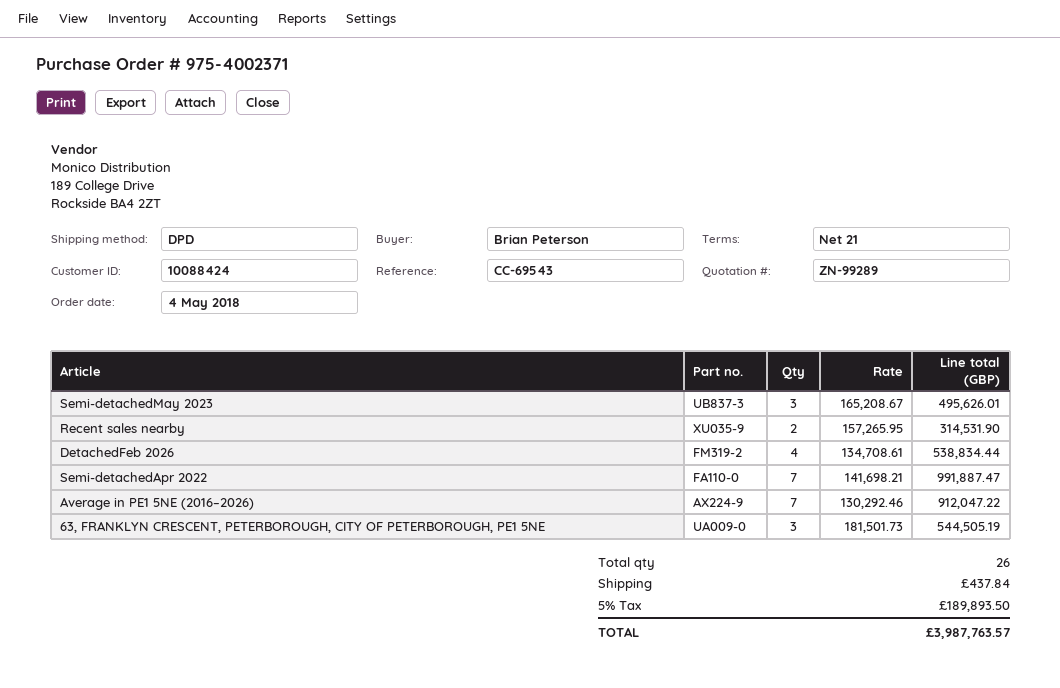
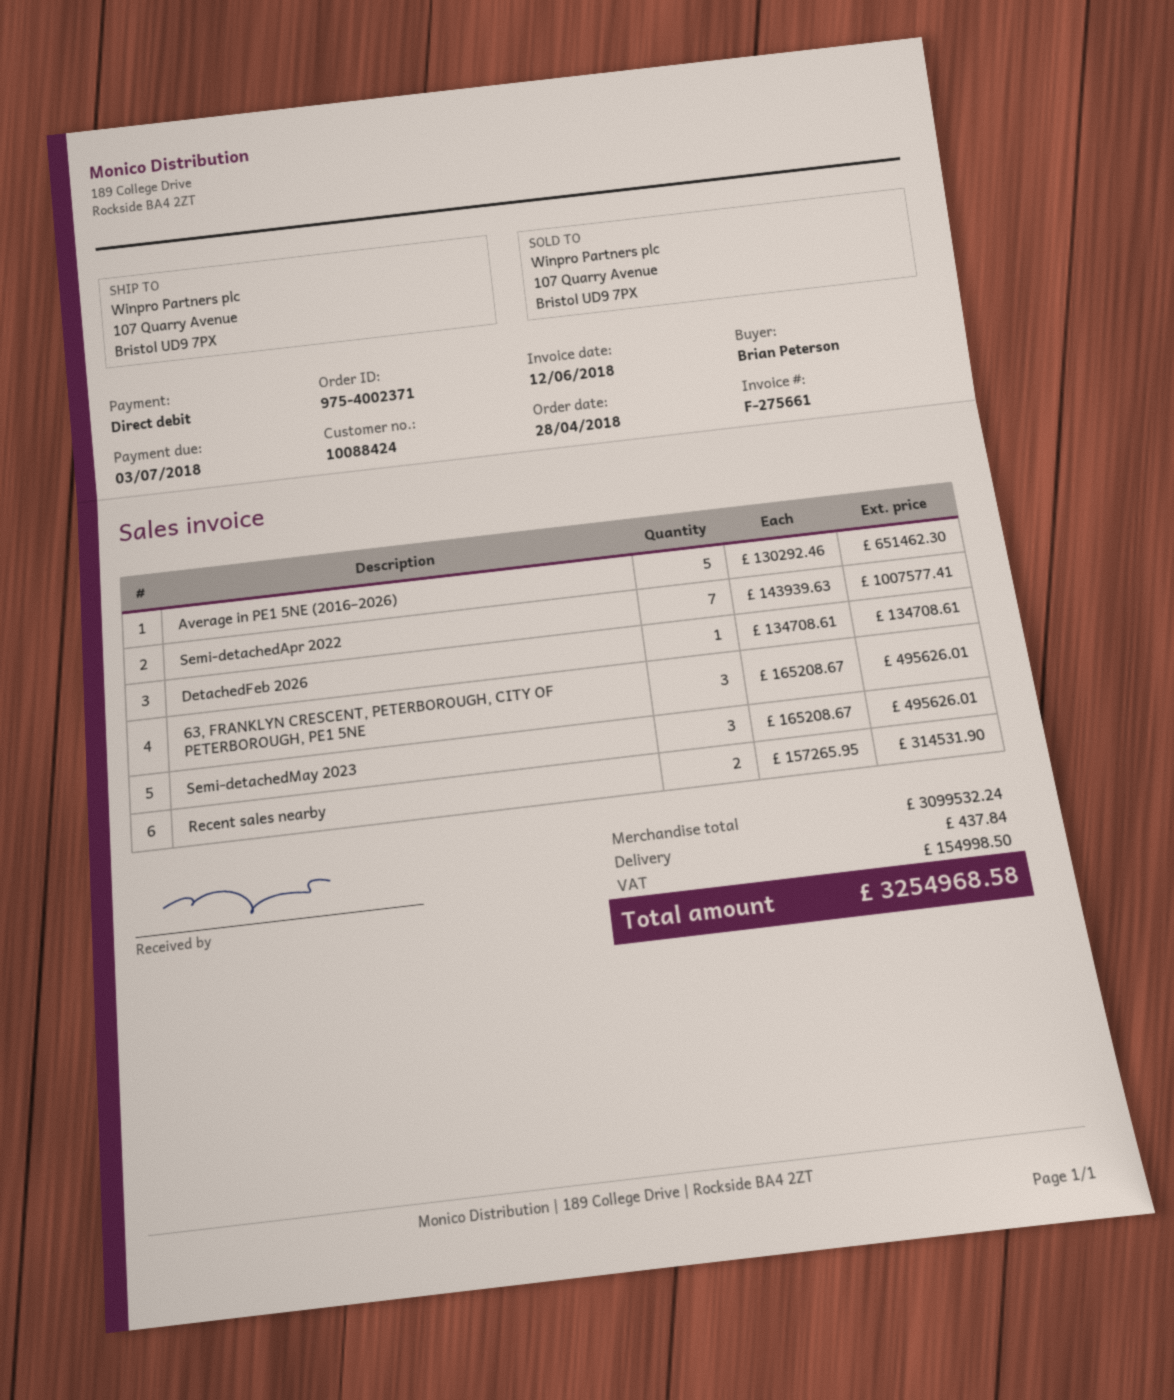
order date: 2018-05-04 -> 2018-04-28
DetachedFeb 2026: 4 x 134708.61 = 538834.44 -> 1 x 134708.61 = 134708.61
Semi-detachedApr 2022: 7 x 141698.21 = 991887.47 -> 7 x 143939.63 = 1007577.41
Average in PE1 5NE (2016–2026): 7 x 130292.46 = 912047.22 -> 5 x 130292.46 = 651462.30
63, FRANKLYN CRESCENT, PETERBOROUGH, CITY OF PETERBOROUGH, PE1 5NE: 3 x 181501.73 = 544505.19 -> 3 x 165208.67 = 495626.01
tax: 189893.50 -> 154998.50
total: 3987763.57 -> 3254968.58

